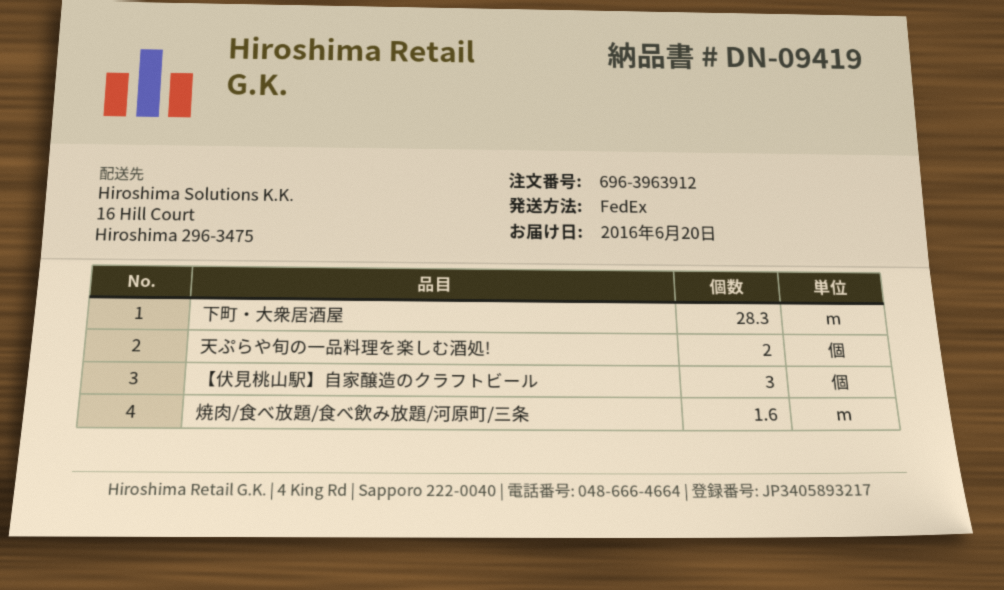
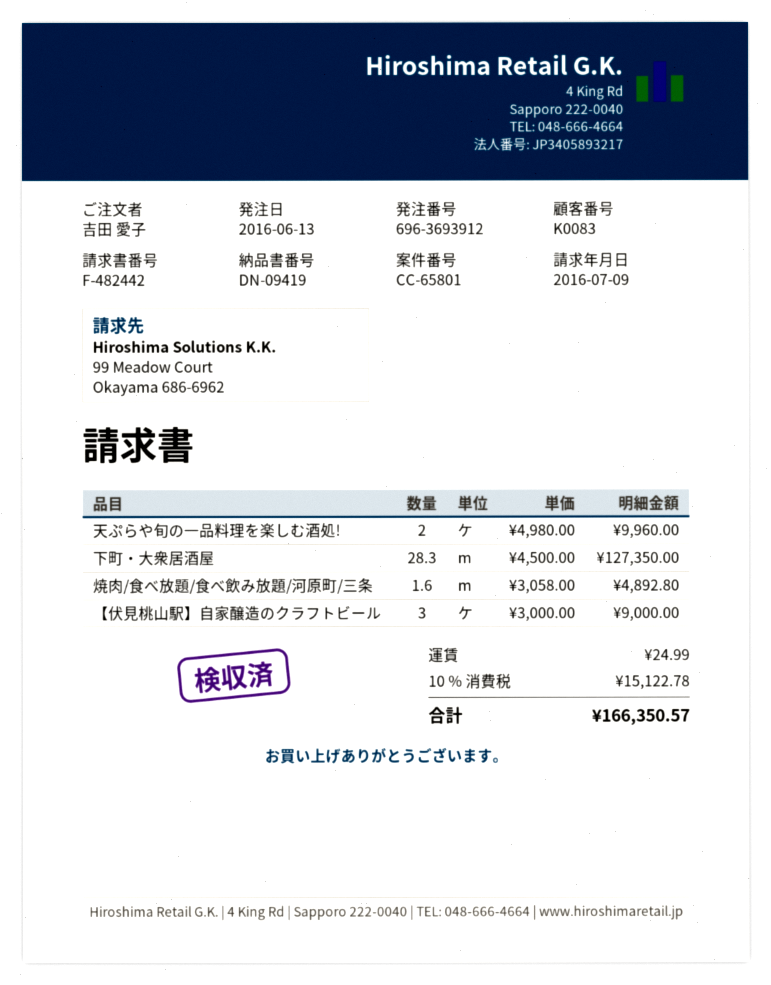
order number: 696-3963912 -> 696-3693912

